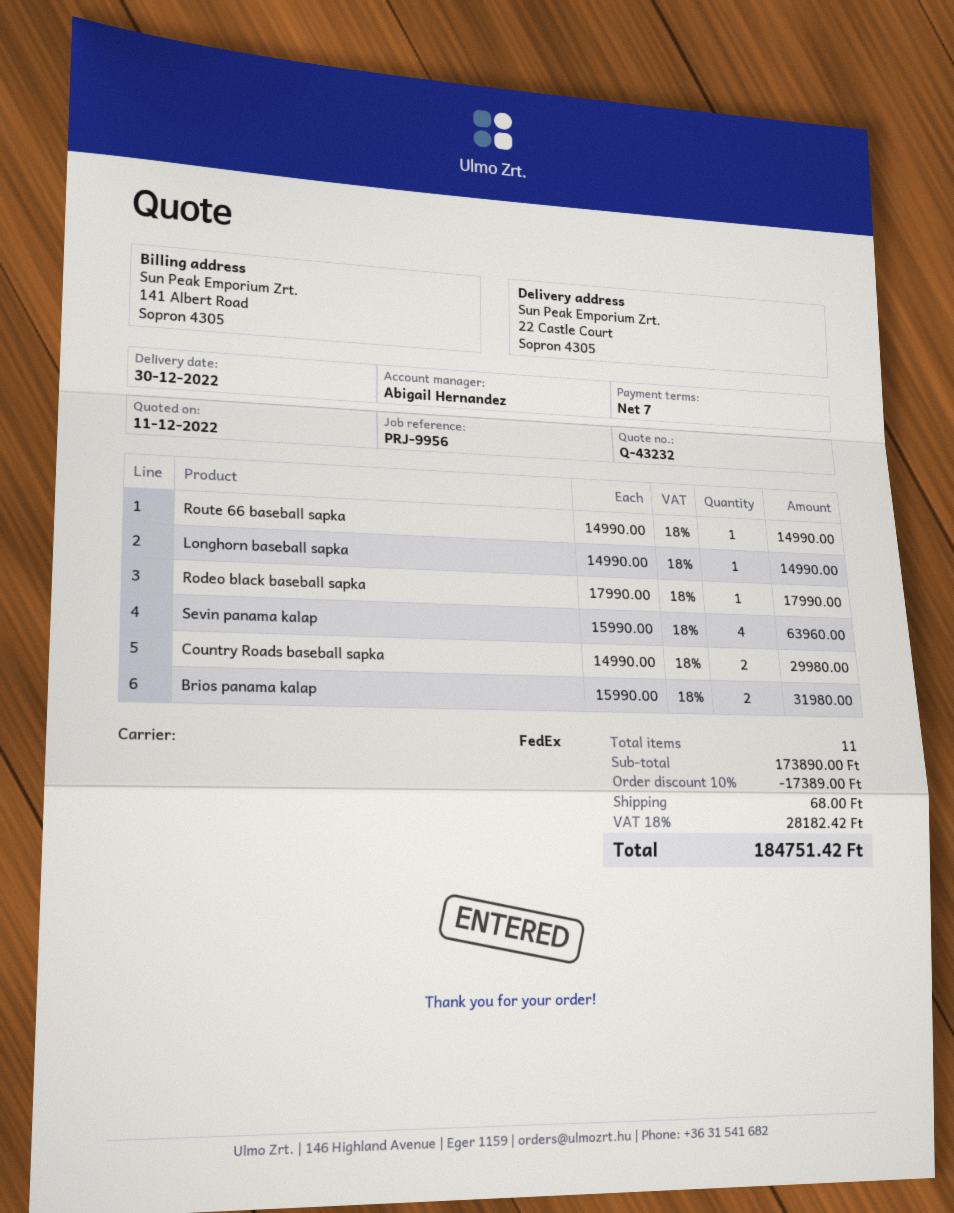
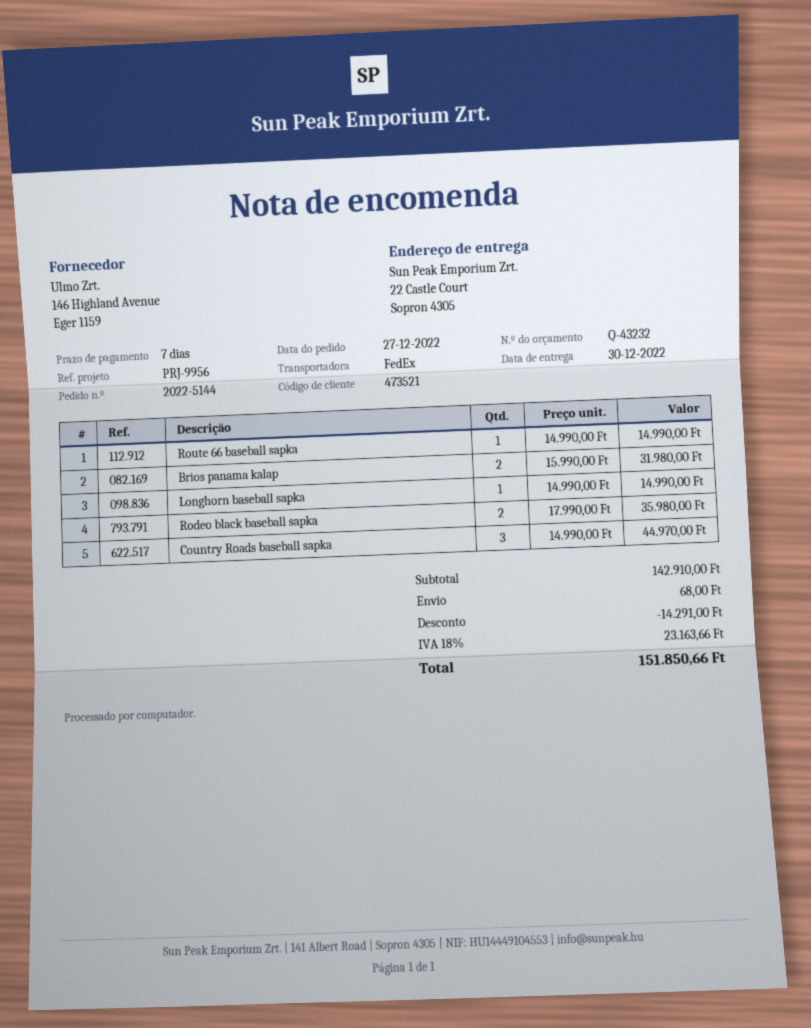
Rodeo black baseball sapka: 1 x 17990.00 = 17990.00 -> 2 x 17990.00 = 35980.00
Sevin panama kalap: 4 x 15990.00 = 63960.00 -> none
Country Roads baseball sapka: 2 x 14990.00 = 29980.00 -> 3 x 14990.00 = 44970.00
subtotal: 173890.00 -> 142910.00
discount: 17389.00 -> 14291.00
tax: 18% = 28182.42 -> 18% = 23163.66
total: 184751.42 -> 151850.66

